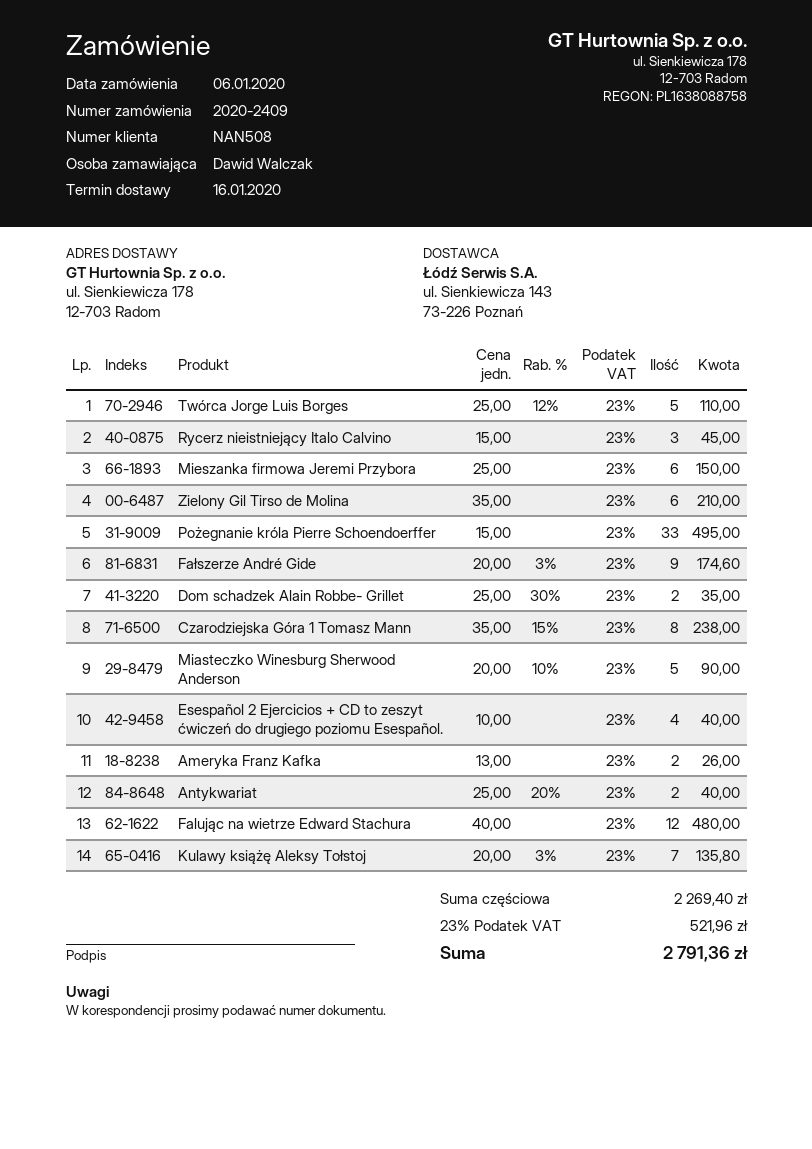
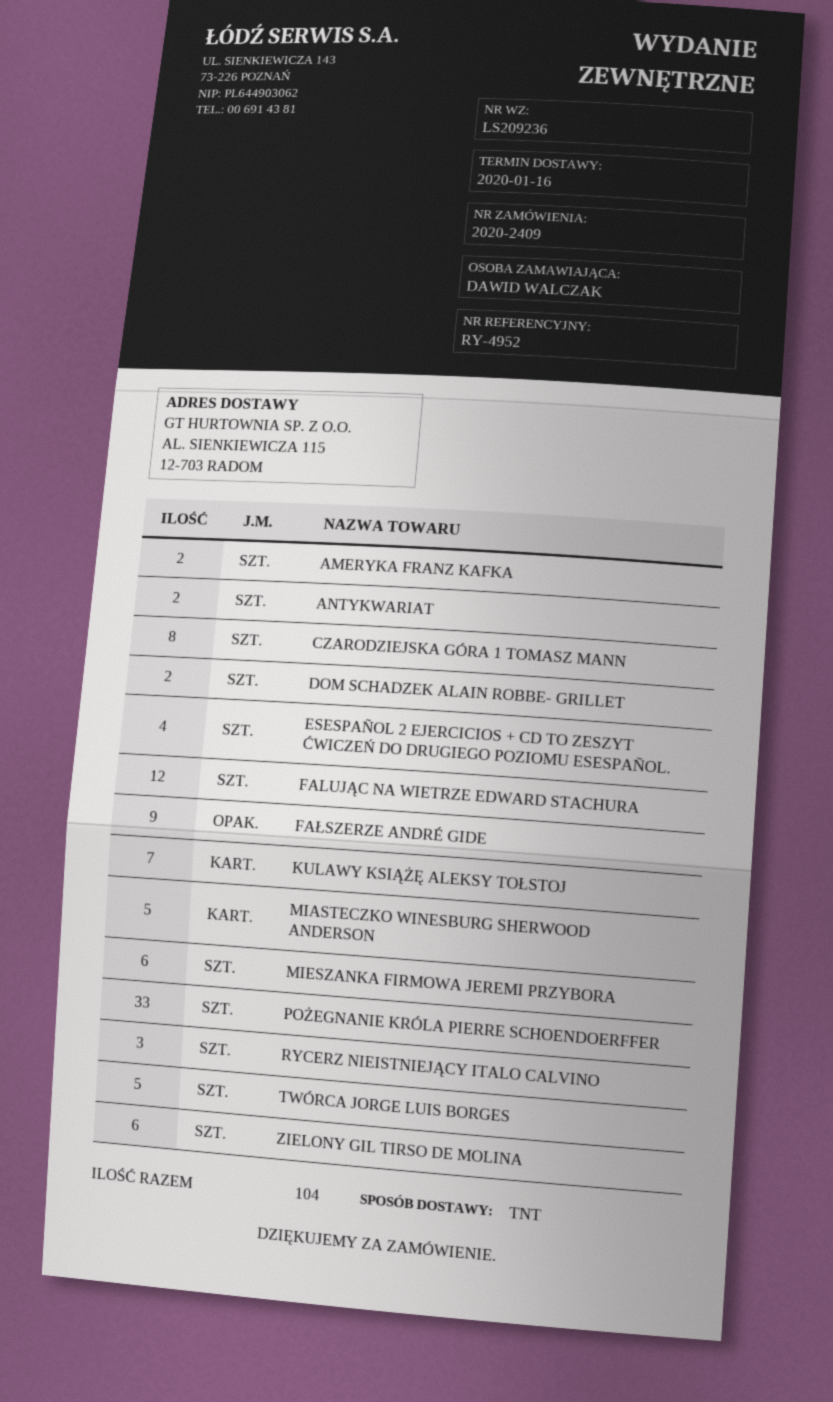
ship to: ul. Sienkiewicza 178, 12-703 Radom -> AL. SIENKIEWICZA 115, 12-703 RADOM

